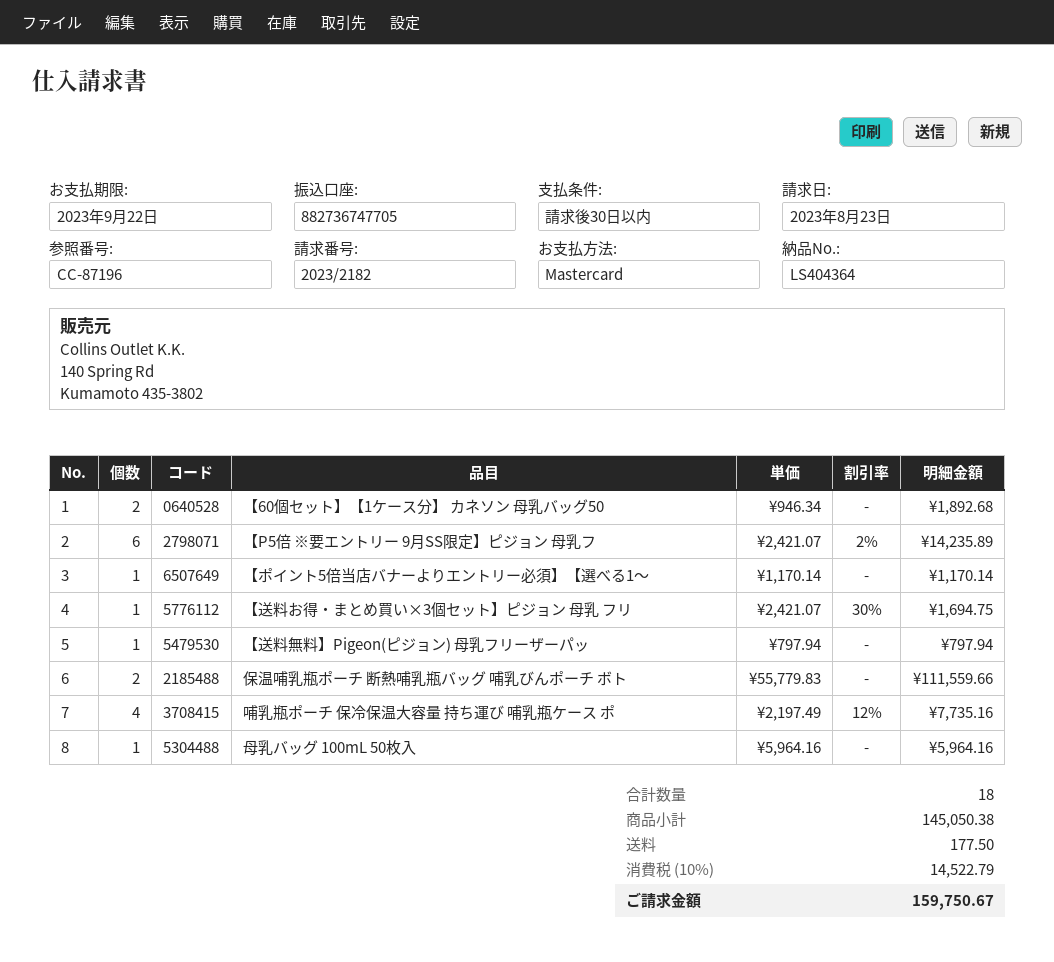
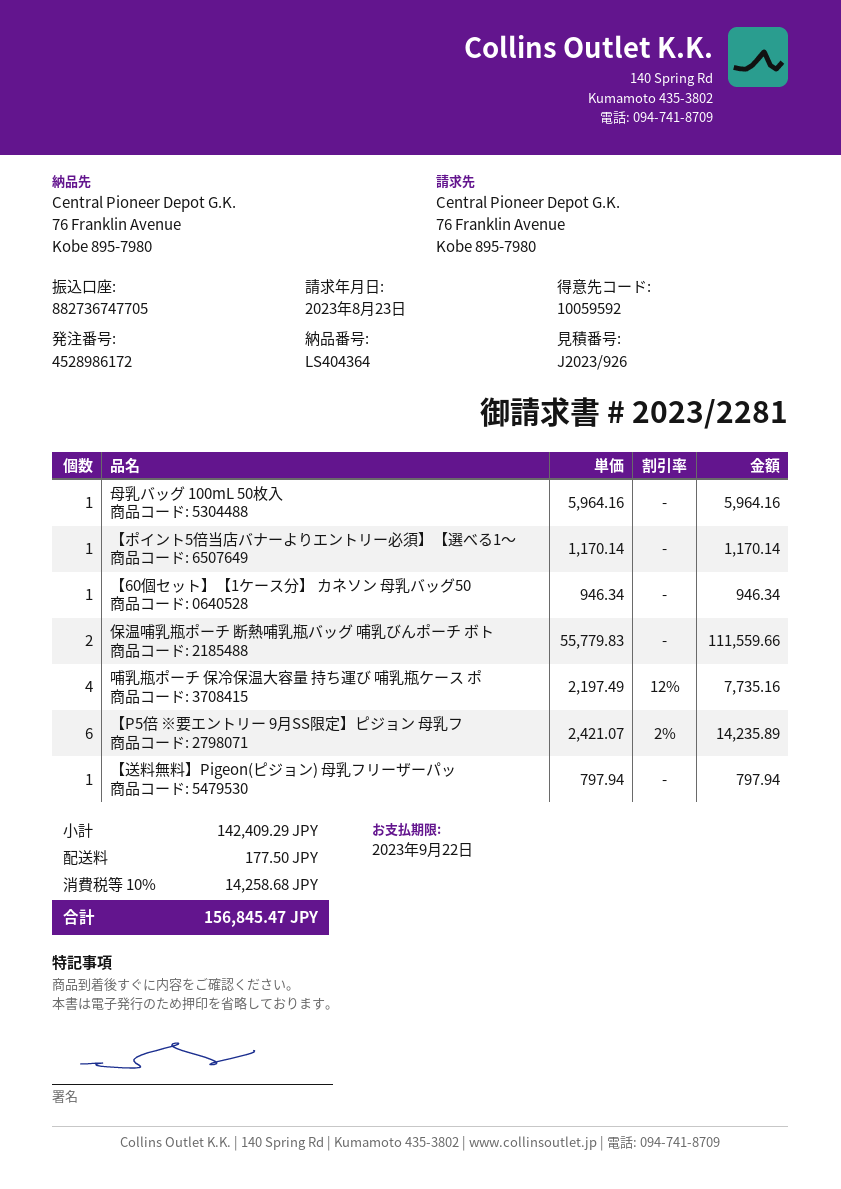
invoice number: 2023/2182 -> 2023/2281
【60個セット】【1ケース分】 カネソン 母乳バッグ50: 2 x 946.34 = 1892.68 -> 1 x 946.34 = 946.34
【送料お得・まとめ買い×3個セット】ピジョン 母乳 フリ: 1 x 2421.07 - 30% = 1694.75 -> none
subtotal: 145050.38 -> 142409.29
tax: 10% = 14522.79 -> 10% = 14258.68
total: 159750.67 -> 156845.47

